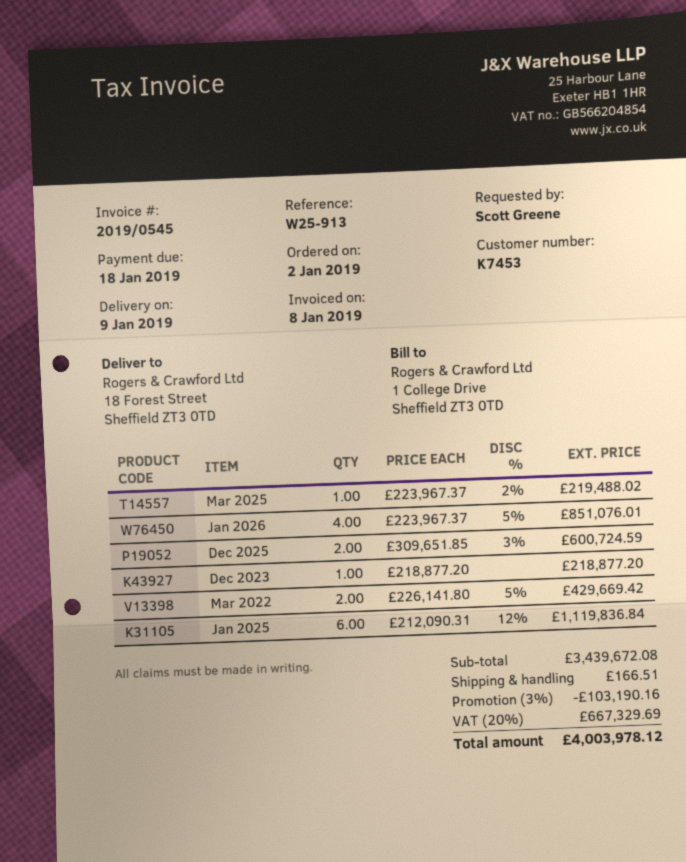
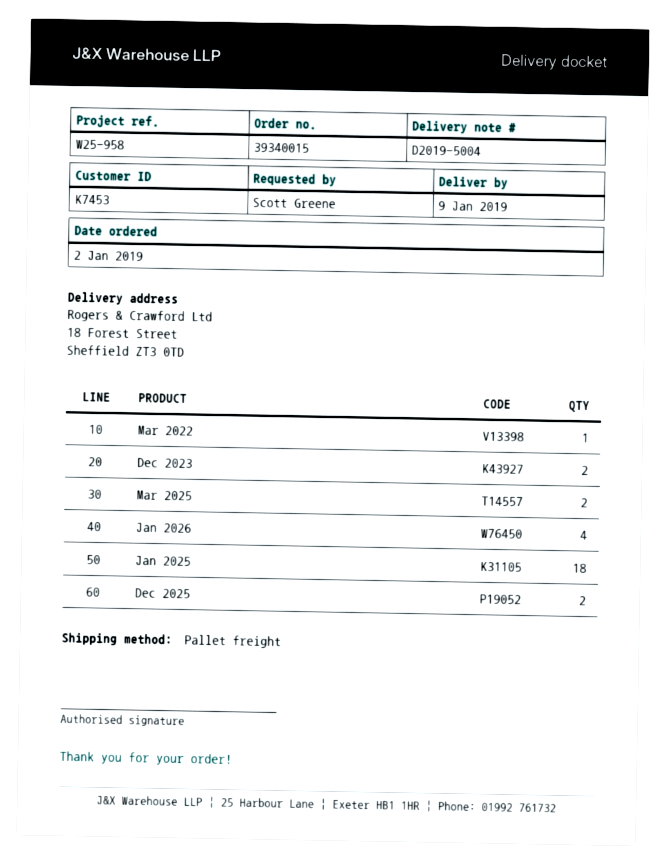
reference: W25-913 -> W25-958
Mar 2025: 1 -> 2
Dec 2023: 1 -> 2
Mar 2022: 2 -> 1
Jan 2025: 6 -> 18

